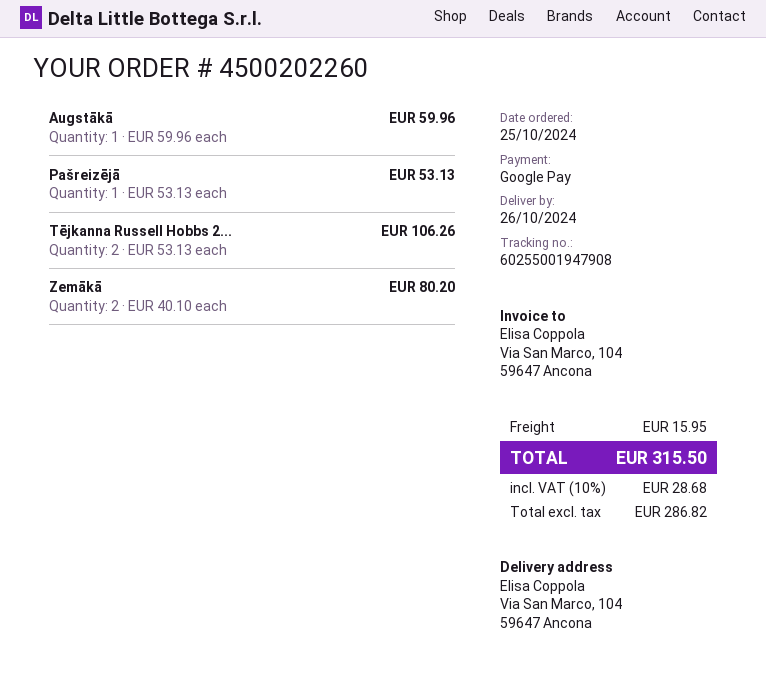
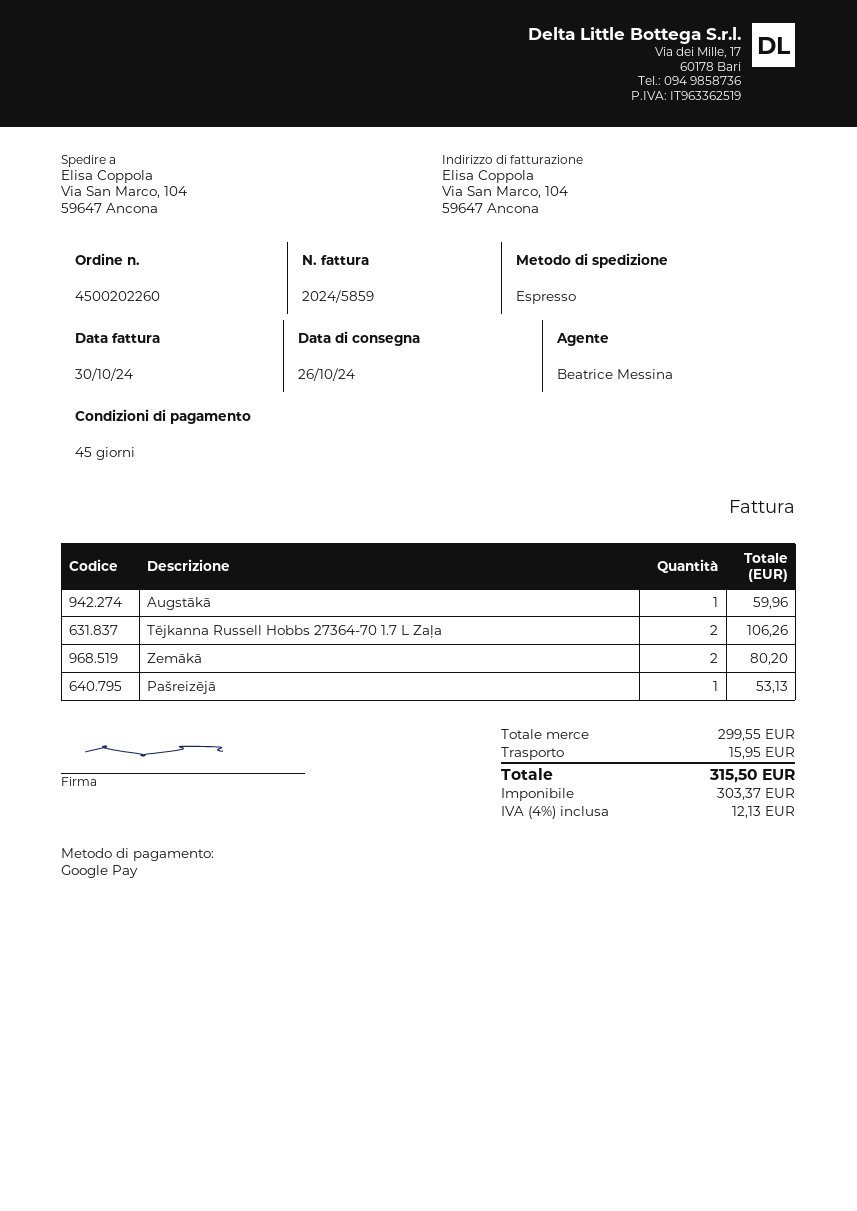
net: 286.82 -> 303.37
tax: 10% = 28.68 -> 4% = 12.13

